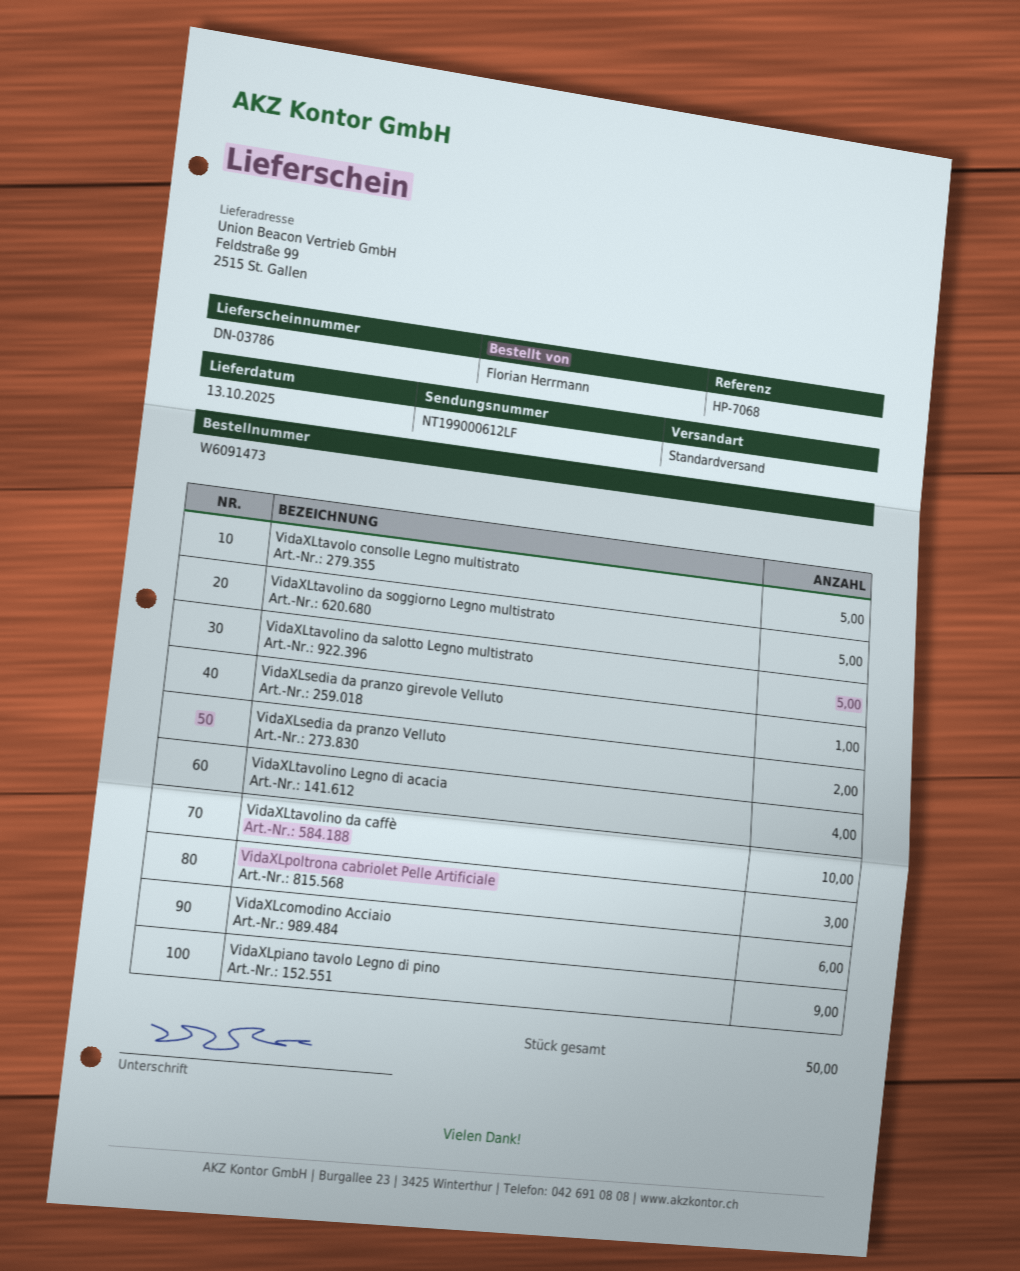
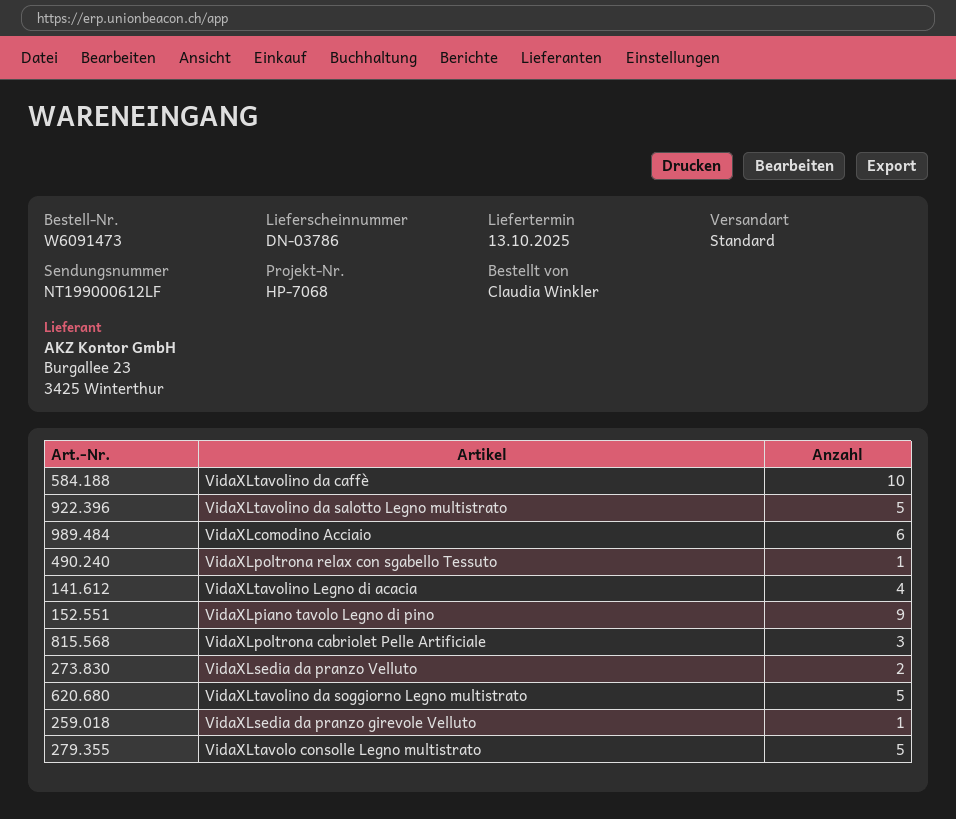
ordered by: Florian Herrmann -> Claudia Winkler
VidaXLpoltrona relax con sgabello Tessuto: none -> 1

